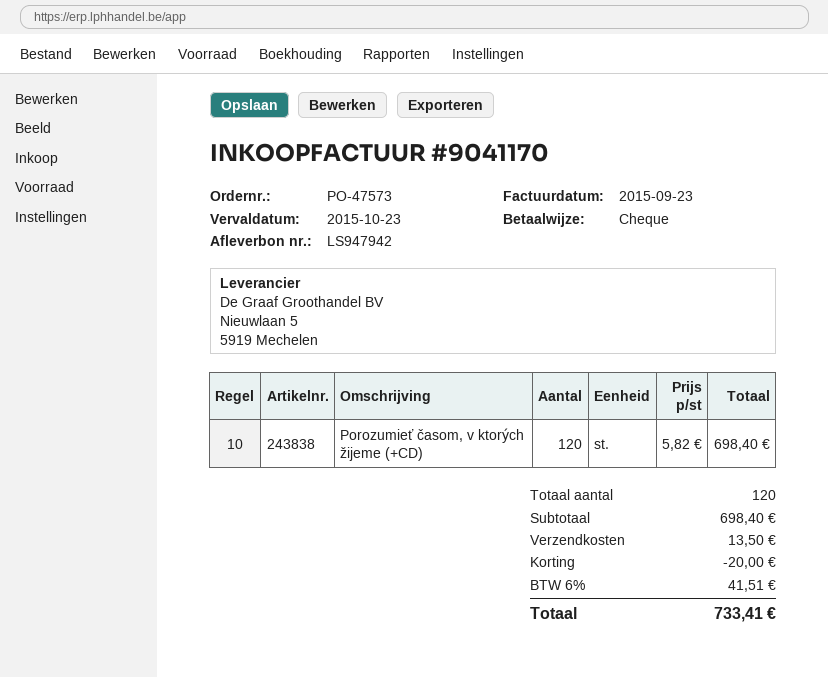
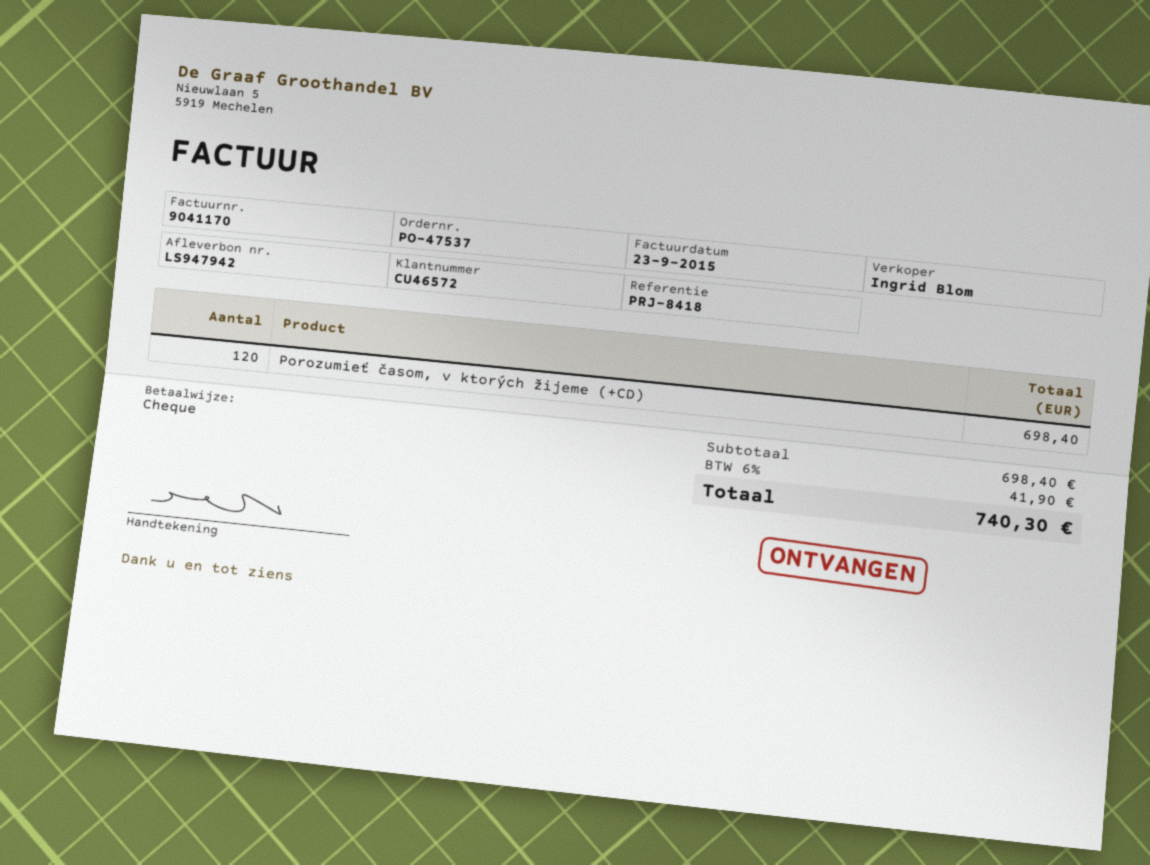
order number: PO-47573 -> PO-47537
discount: 20.00 -> none
shipping: 13.50 -> none
tax: 6% = 41.51 -> 6% = 41.90
total: 733.41 -> 740.30

